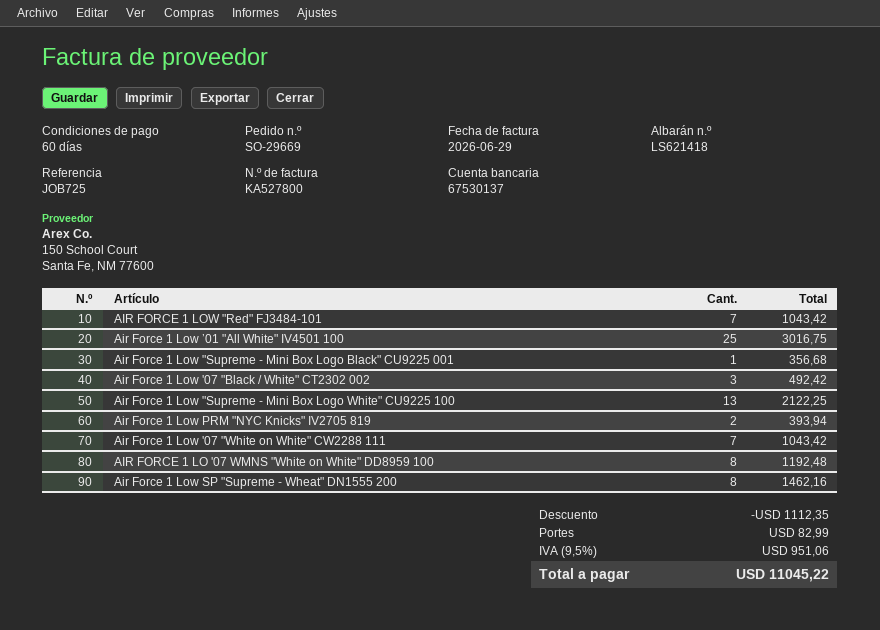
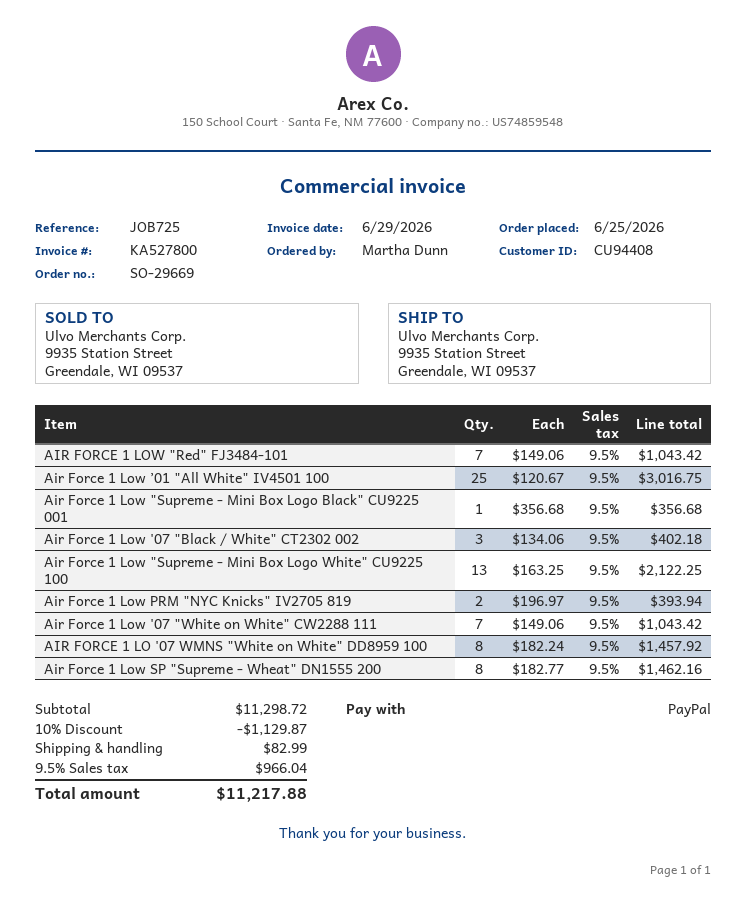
Air Force 1 Low '07 "Black / White" CT2302 002: 3 for 492.42 -> 3 for 402.18
AIR FORCE 1 LO '07 WMNS "White on White" DD8959 100: 8 for 1192.48 -> 8 for 1457.92
discount: 1112.35 -> 1129.87
tax: 9.5% = 951.06 -> 9.5% = 966.04
total: 11045.22 -> 11217.88

